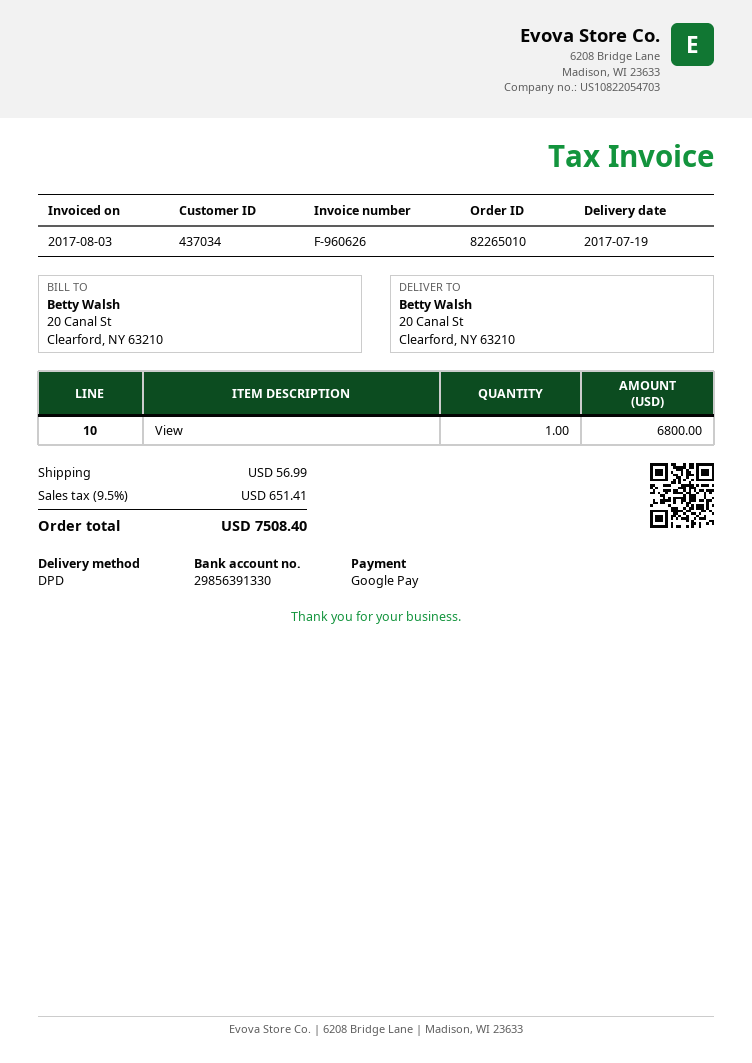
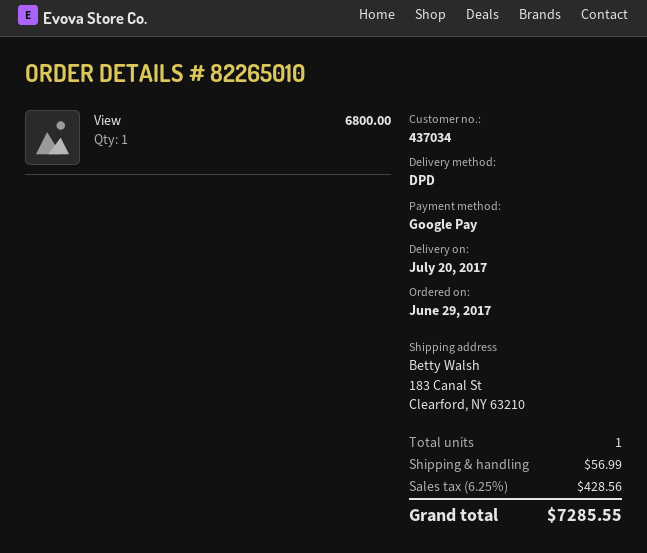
delivery date: 2017-07-19 -> 2017-07-20
ship to: 20 Canal St, Clearford, NY 63210 -> 183 Canal St, Clearford, NY 63210
tax: 9.5% = 651.41 -> 6.25% = 428.56
total: 7508.40 -> 7285.55

